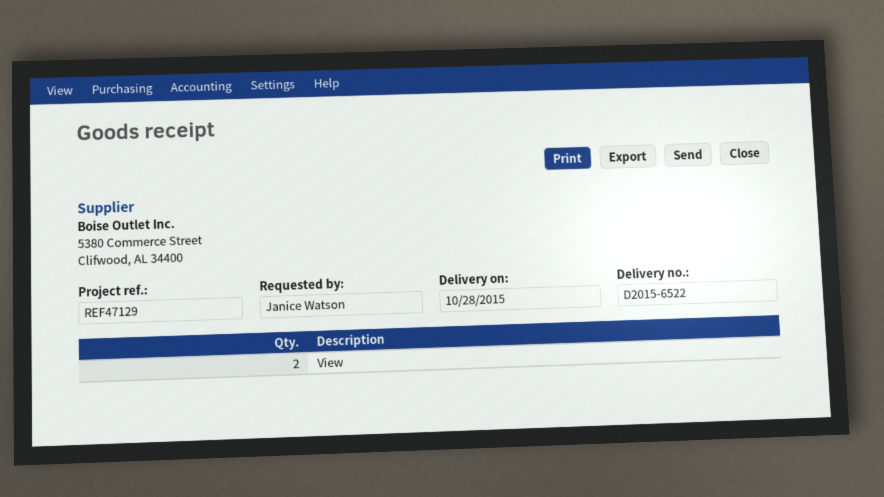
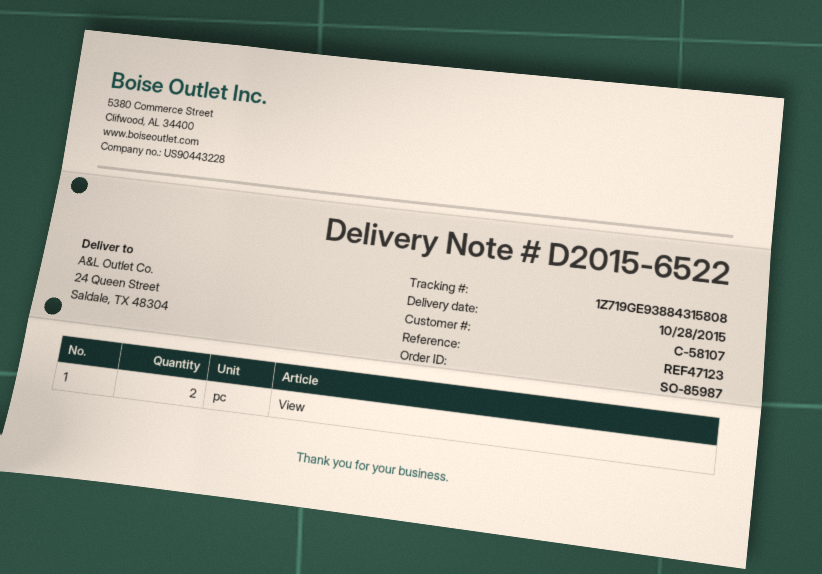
reference: REF47129 -> REF47123

